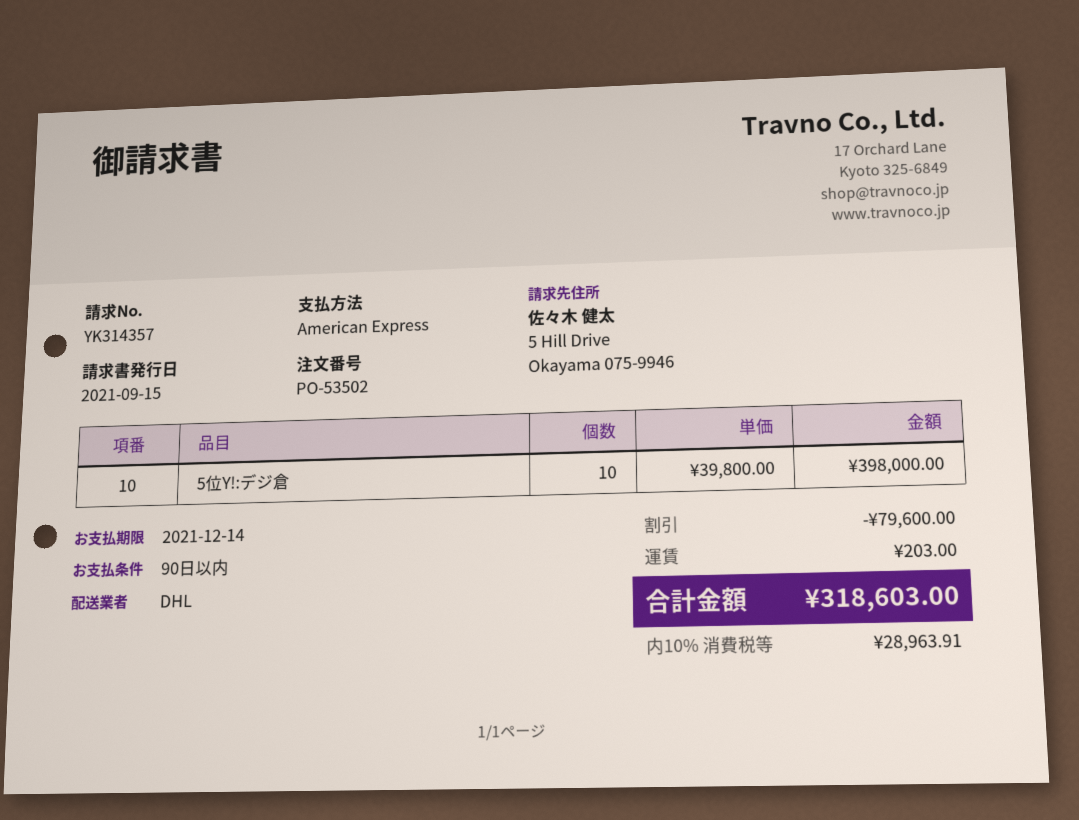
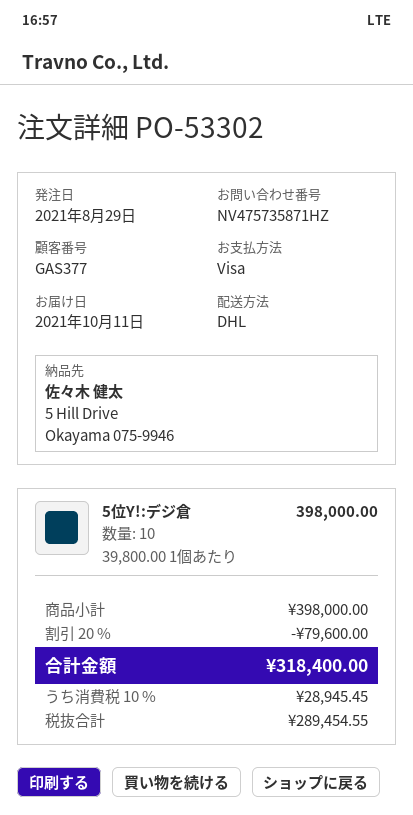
order number: PO-53502 -> PO-53302
payment method: American Express -> Visa
shipping: 203.00 -> none
tax: 10% = 28963.91 -> 10% = 28945.45
total: 318603.00 -> 318400.00

